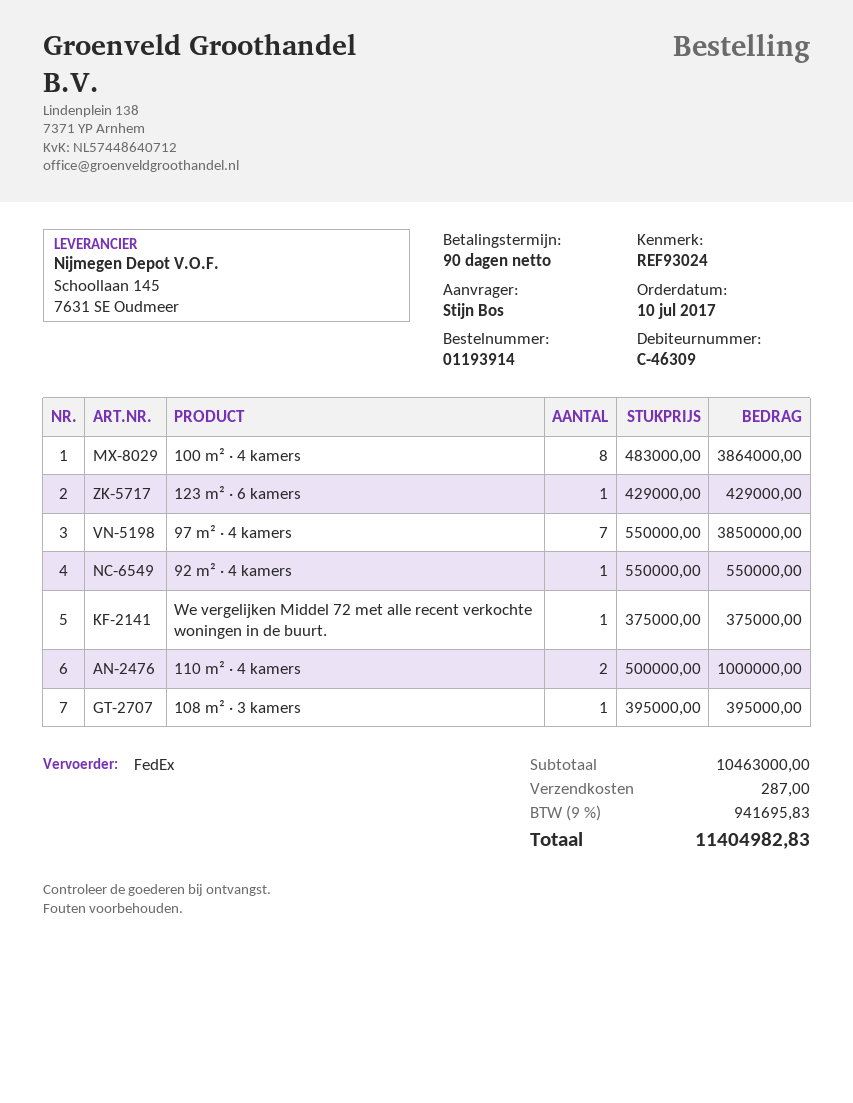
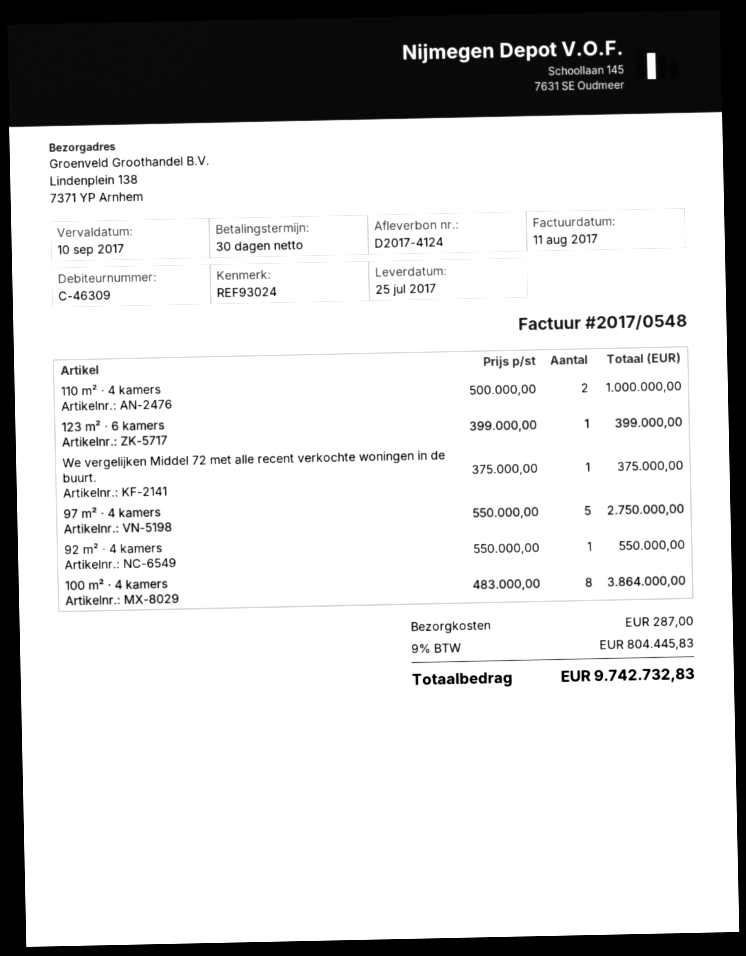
payment terms: 90 days -> 30 days
123 m² · 6 kamers: 1 x 429000.00 = 429000.00 -> 1 x 399000.00 = 399000.00
97 m² · 4 kamers: 7 x 550000.00 = 3850000.00 -> 5 x 550000.00 = 2750000.00
108 m² · 3 kamers: 1 x 395000.00 = 395000.00 -> none
tax: 9% = 941695.83 -> 9% = 804445.83
total: 11404982.83 -> 9742732.83

